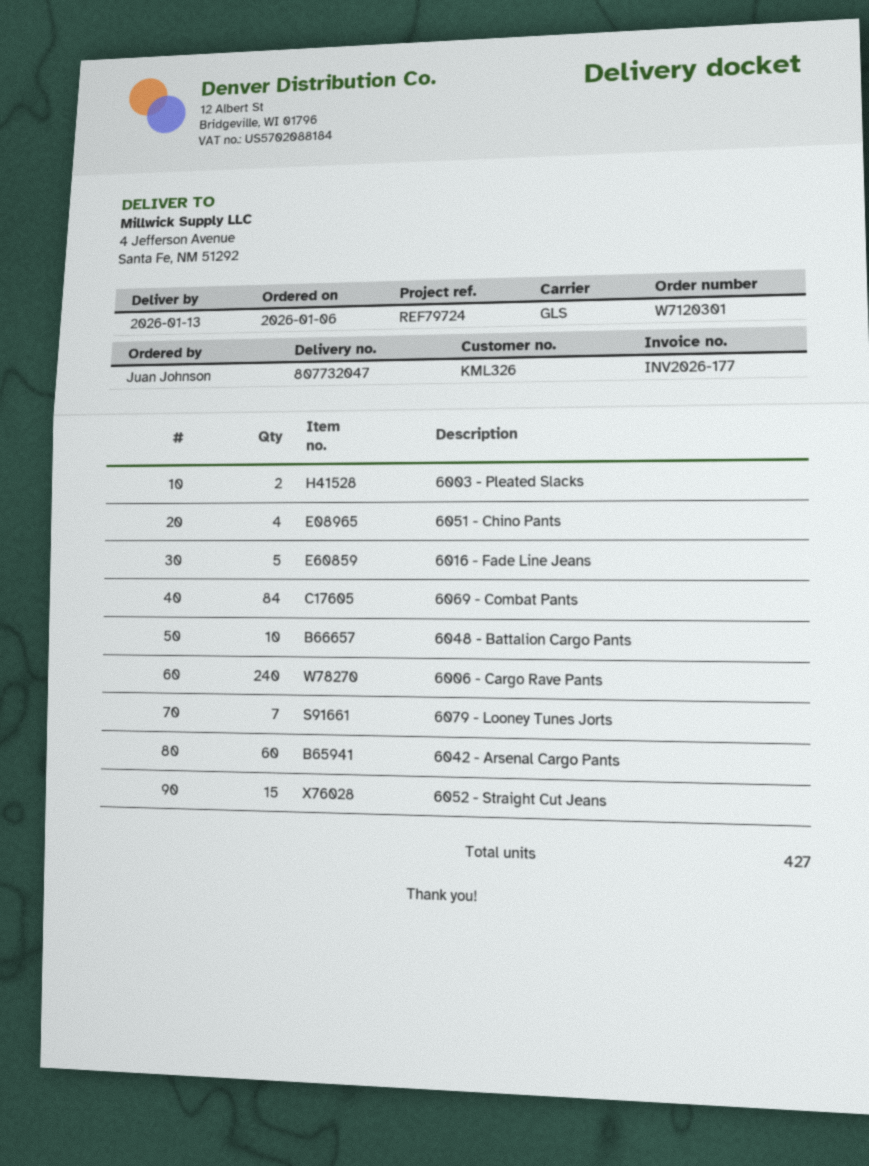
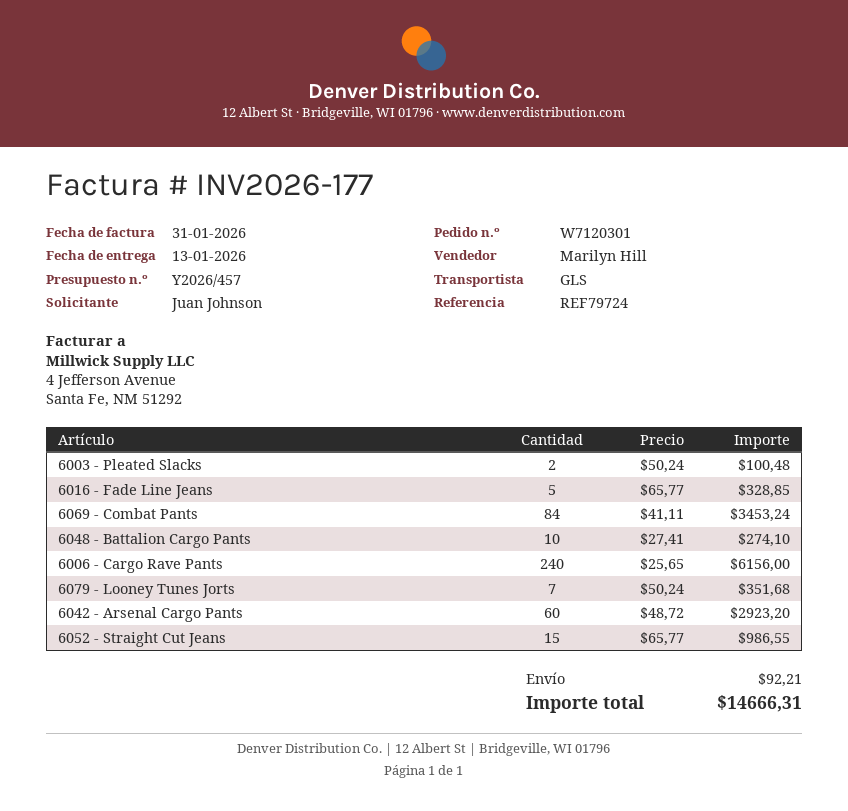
6051 - Chino Pants: 4 -> none

